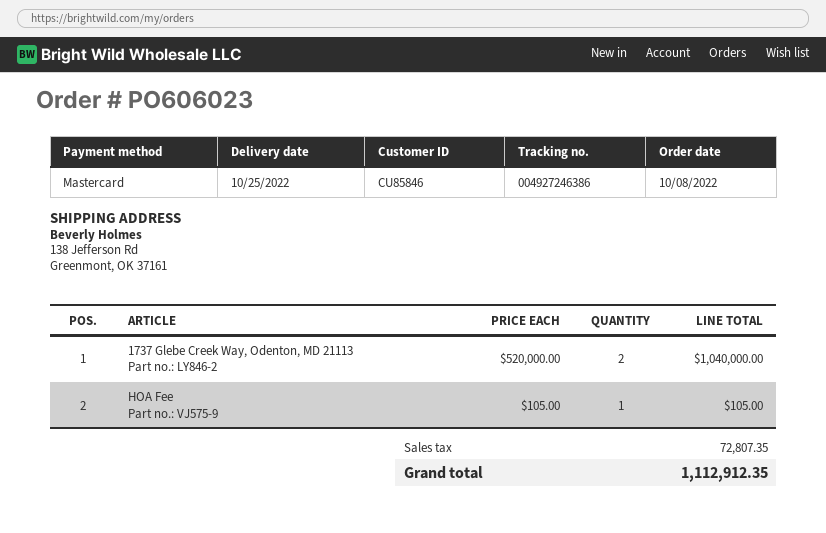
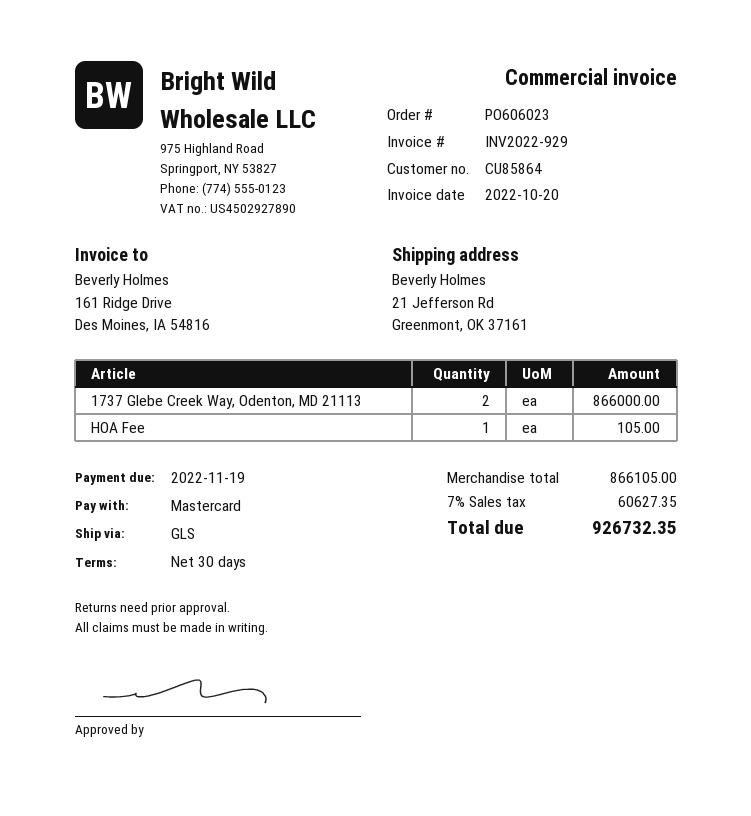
customer number: CU85846 -> CU85864
ship to: 138 Jefferson Rd, Greenmont, OK 37161 -> 21 Jefferson Rd, Greenmont, OK 37161
1737 Glebe Creek Way, Odenton, MD 21113: 2 for 1040000.00 -> 2 for 866000.00
tax: 72807.35 -> 60627.35
total: 1112912.35 -> 926732.35

